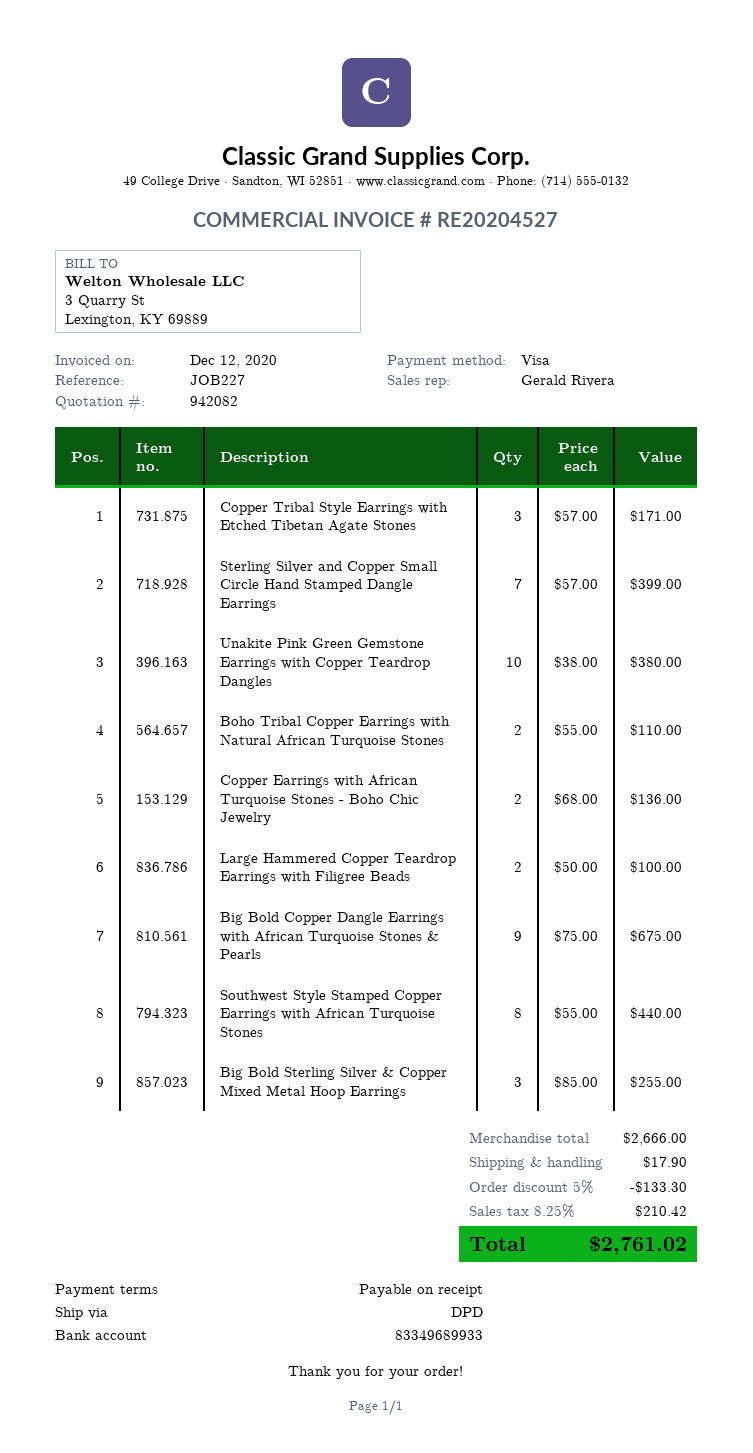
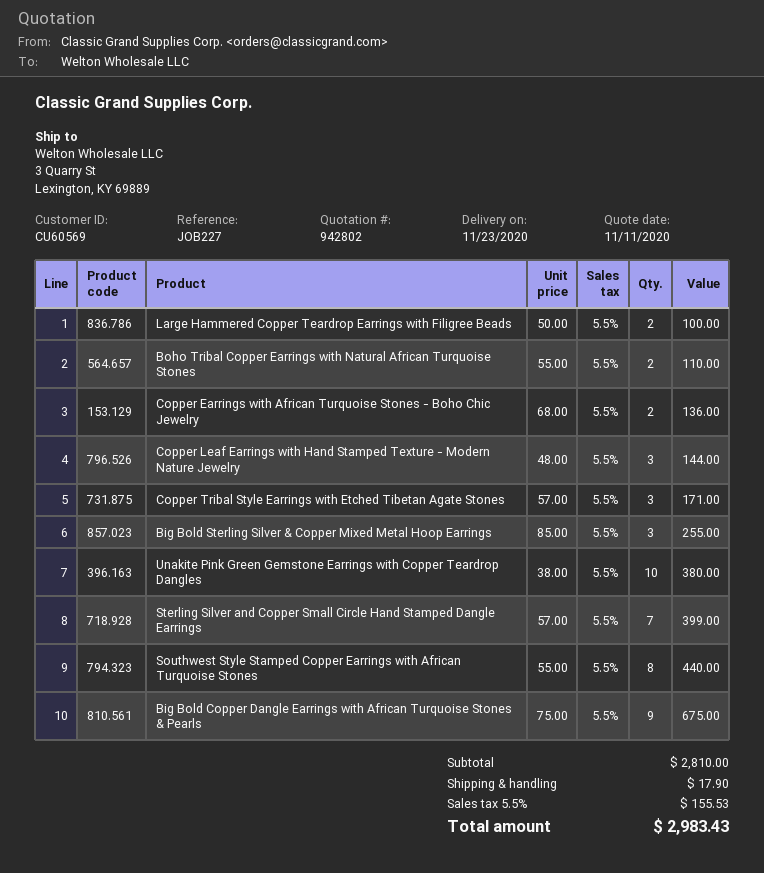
quote number: 942082 -> 942802
Copper Leaf Earrings with Hand Stamped Texture - Modern Nature Jewelry: none -> 3 x 48.00 = 144.00
subtotal: 2666.00 -> 2810.00
discount: 5% = 133.30 -> none
tax: 8.25% = 210.42 -> 5.5% = 155.53
total: 2761.02 -> 2983.43

